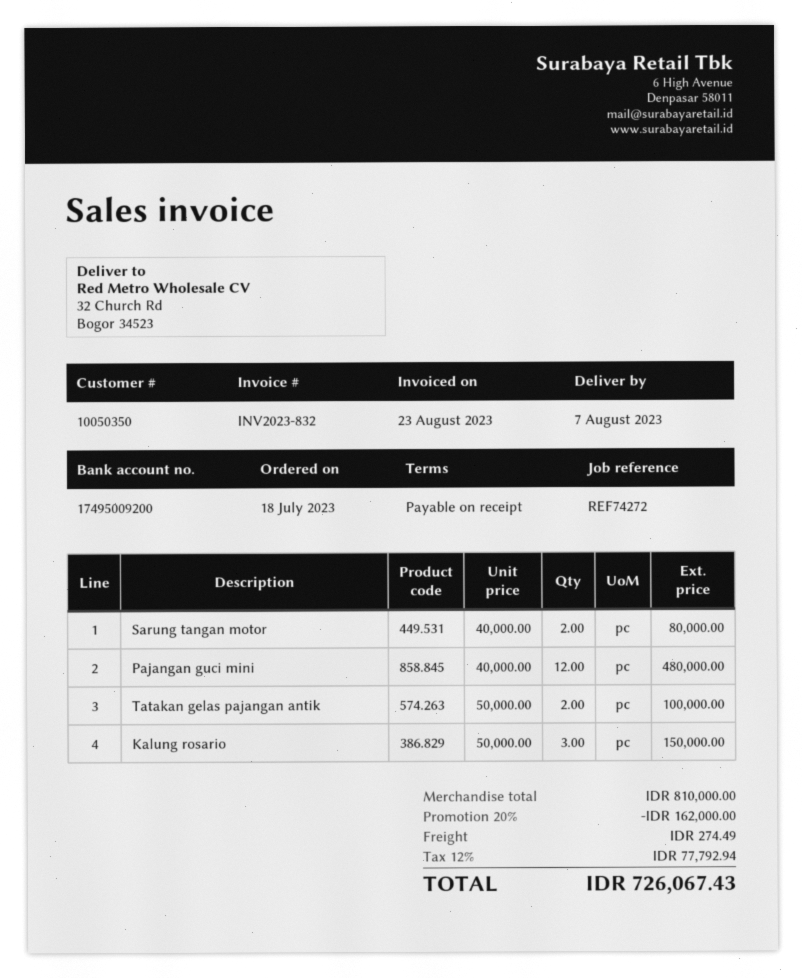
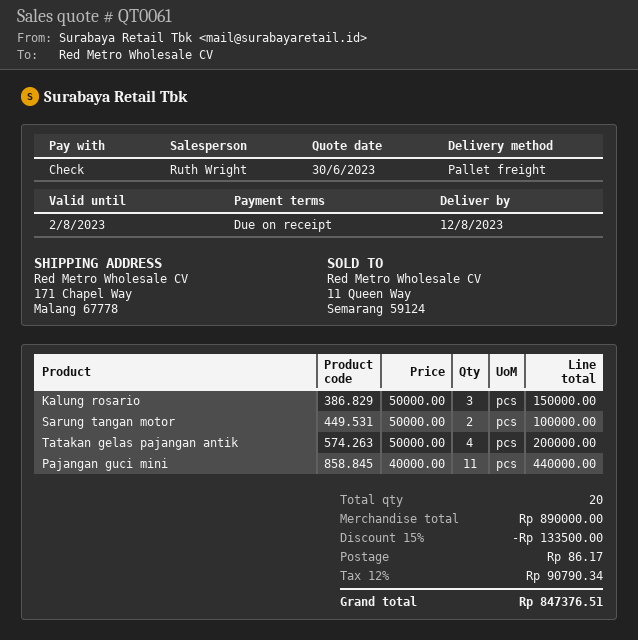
delivery date: 2023-08-07 -> 2023-08-12
ship to: 32 Church Rd, Bogor 34523 -> 171 Chapel Way, Malang 67778
Sarung tangan motor: 2 x 40000.00 = 80000.00 -> 2 x 50000.00 = 100000.00
Pajangan guci mini: 12 x 40000.00 = 480000.00 -> 11 x 40000.00 = 440000.00
Tatakan gelas pajangan antik: 2 x 50000.00 = 100000.00 -> 4 x 50000.00 = 200000.00
subtotal: 810000.00 -> 890000.00
discount: 20% = 162000.00 -> 15% = 133500.00
shipping: 274.49 -> 86.17
tax: 12% = 77792.94 -> 12% = 90790.34
total: 726067.43 -> 847376.51

